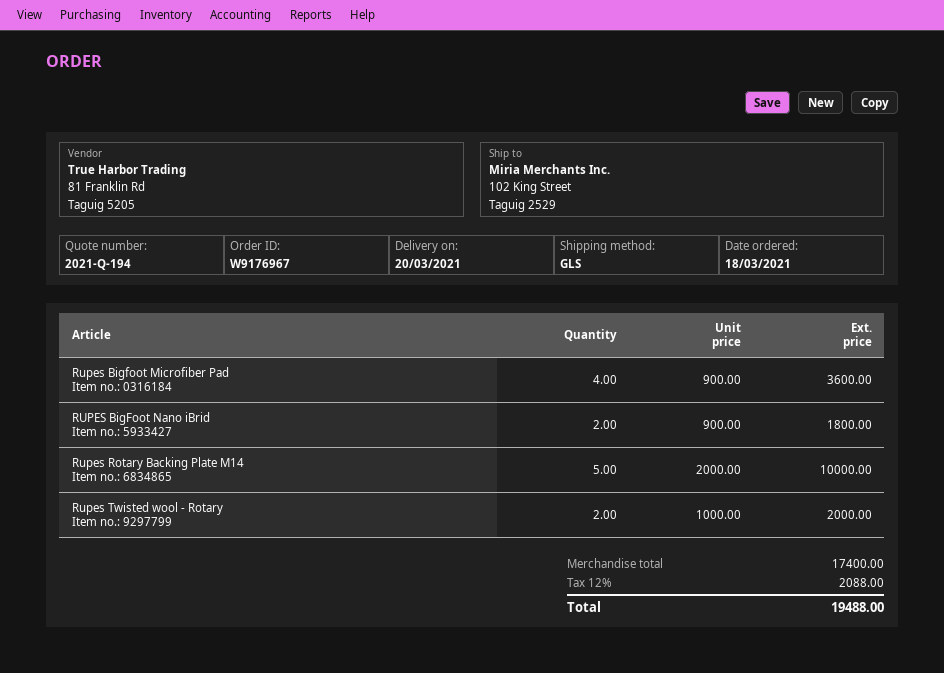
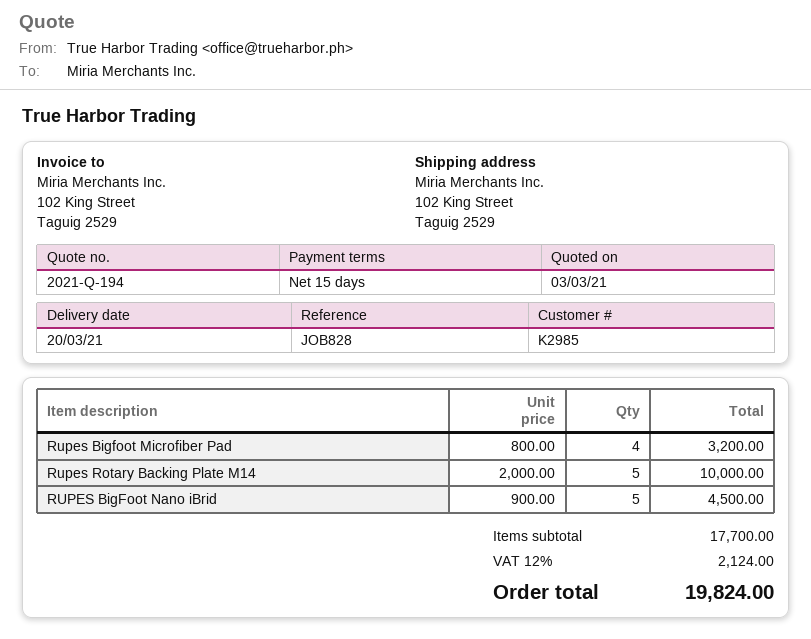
Rupes Bigfoot Microfiber Pad: 4 x 900.00 = 3600.00 -> 4 x 800.00 = 3200.00
RUPES BigFoot Nano iBrid: 2 x 900.00 = 1800.00 -> 5 x 900.00 = 4500.00
Rupes Twisted wool - Rotary: 2 x 1000.00 = 2000.00 -> none
subtotal: 17400.00 -> 17700.00
tax: 12% = 2088.00 -> 12% = 2124.00
total: 19488.00 -> 19824.00

